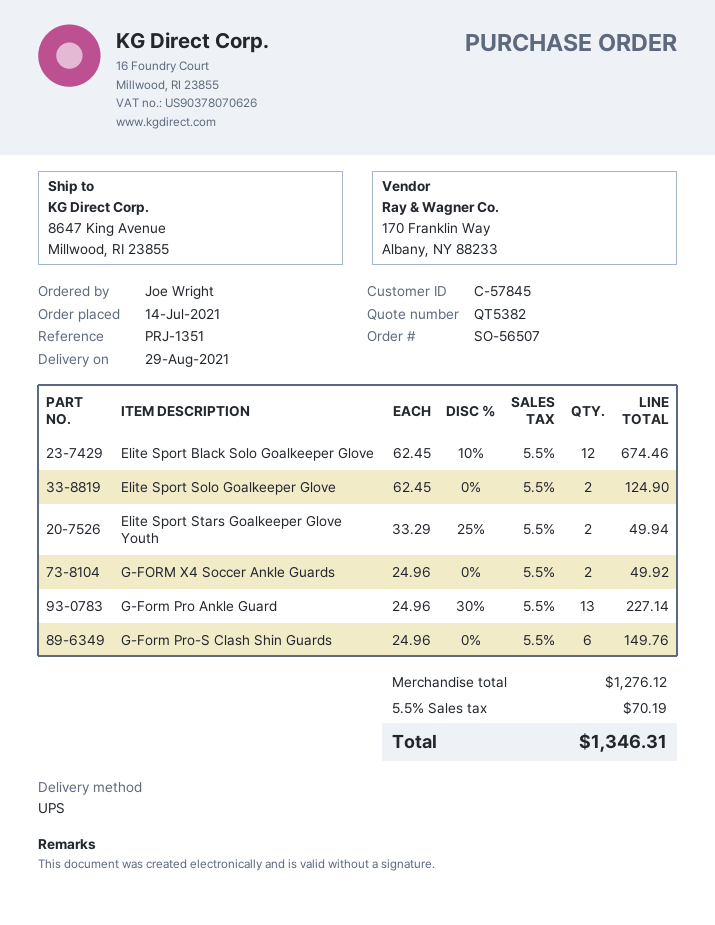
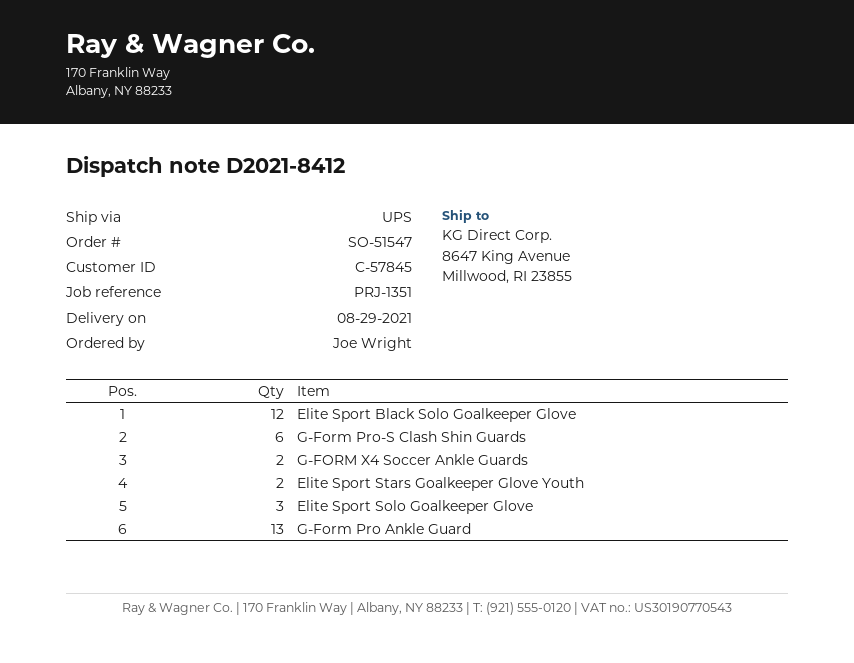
order number: SO-56507 -> SO-51547
Elite Sport Solo Goalkeeper Glove: 2 -> 3

